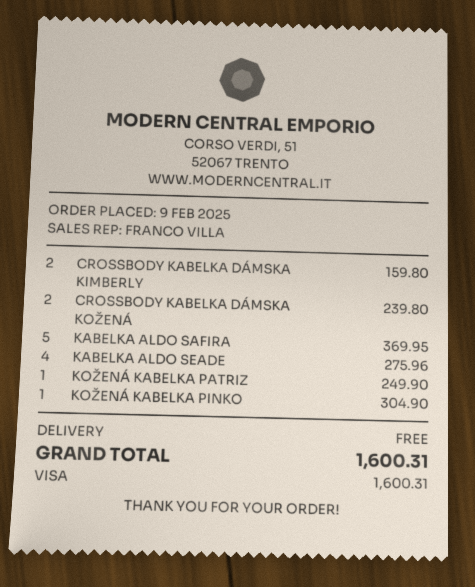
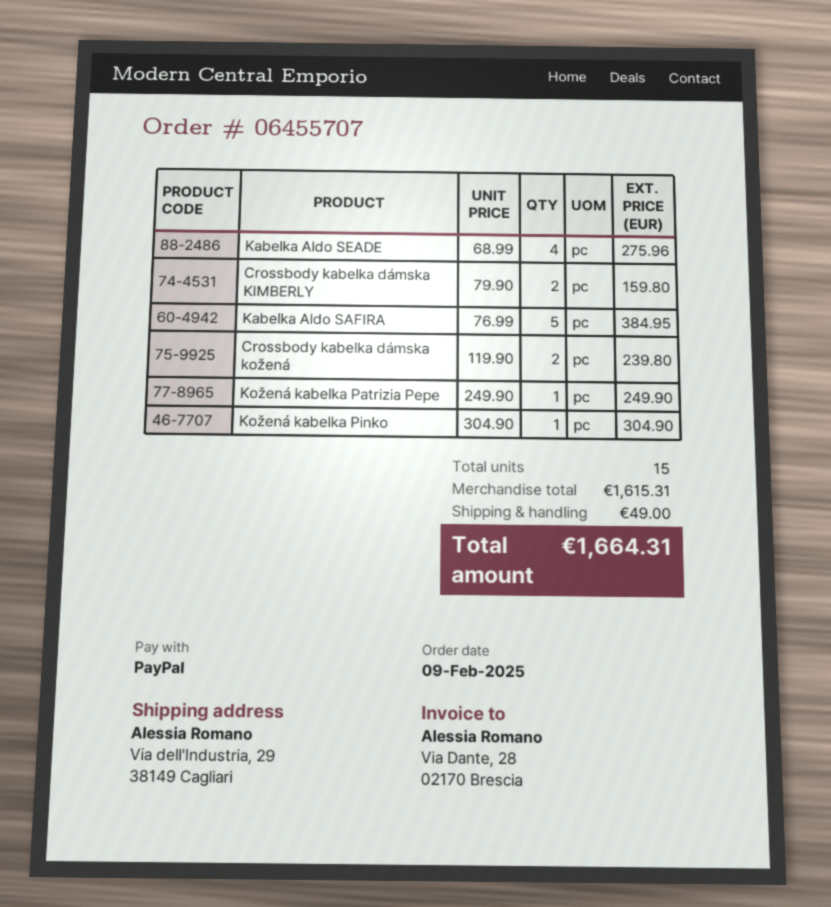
payment method: Visa -> PayPal
KABELKA ALDO SAFIRA: 5 for 369.95 -> 5 for 384.95
shipping: 0.00 -> 49.00
total: 1600.31 -> 1664.31

